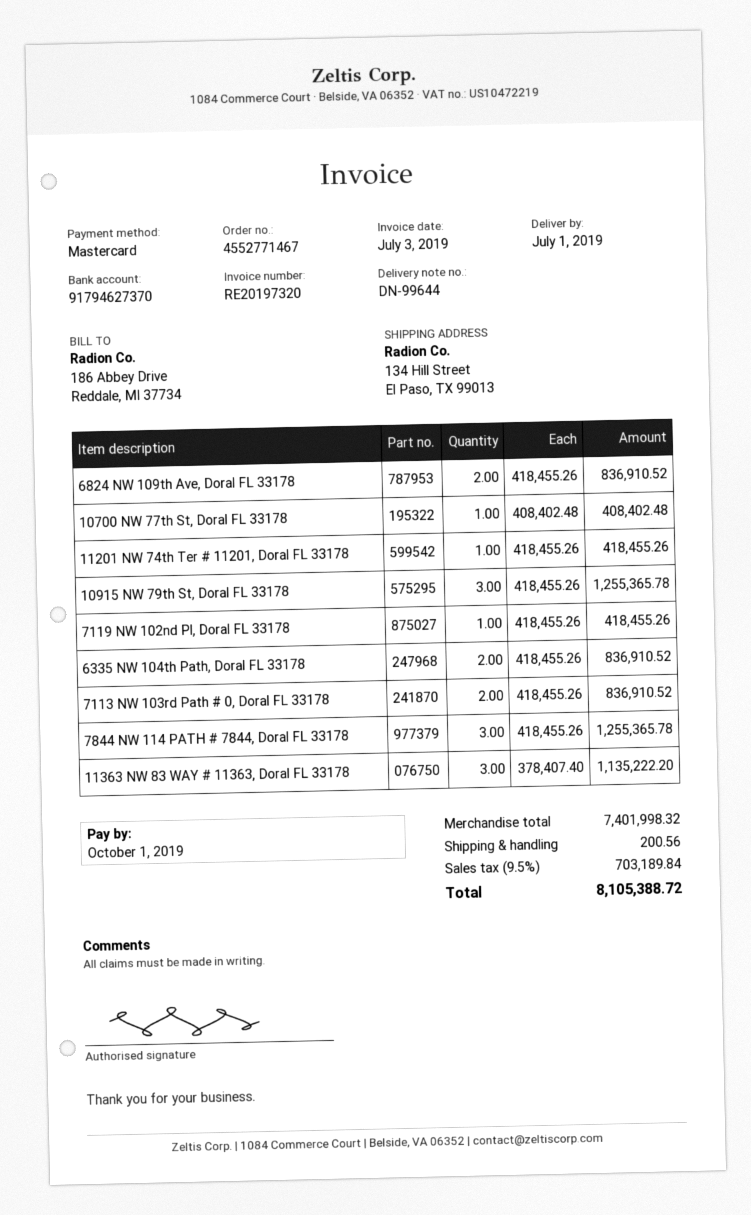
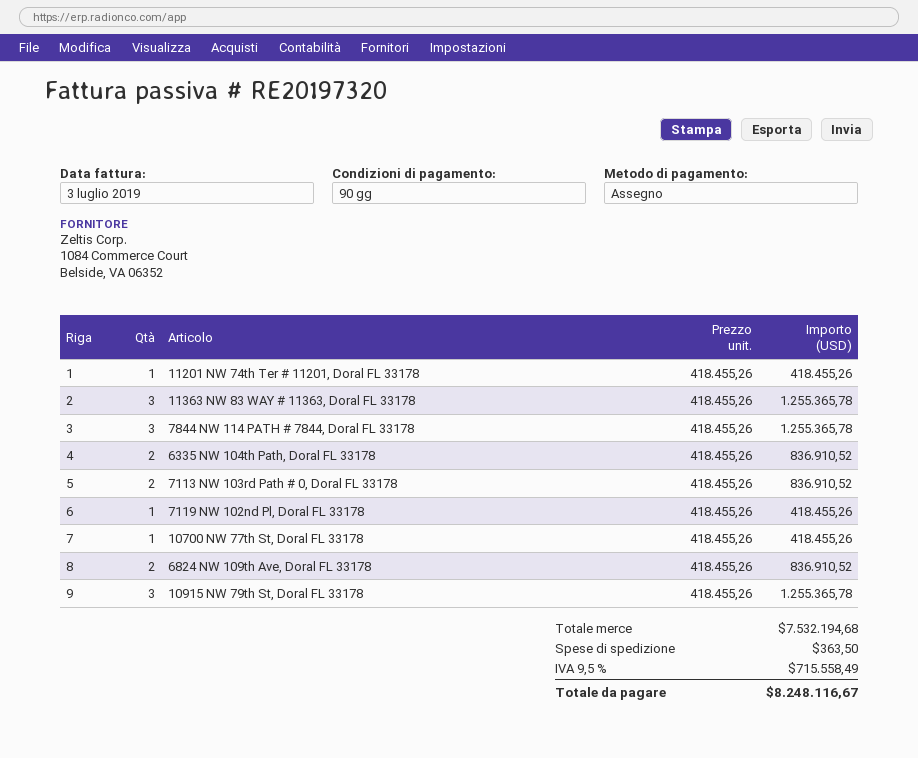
payment method: Mastercard -> cheque
10700 NW 77th St, Doral FL 33178: 1 x 408402.48 = 408402.48 -> 1 x 418455.26 = 418455.26
11363 NW 83 WAY # 11363, Doral FL 33178: 3 x 378407.40 = 1135222.20 -> 3 x 418455.26 = 1255365.78
subtotal: 7401998.32 -> 7532194.68
shipping: 200.56 -> 363.50
tax: 9.5% = 703189.84 -> 9.5% = 715558.49
total: 8105388.72 -> 8248116.67

